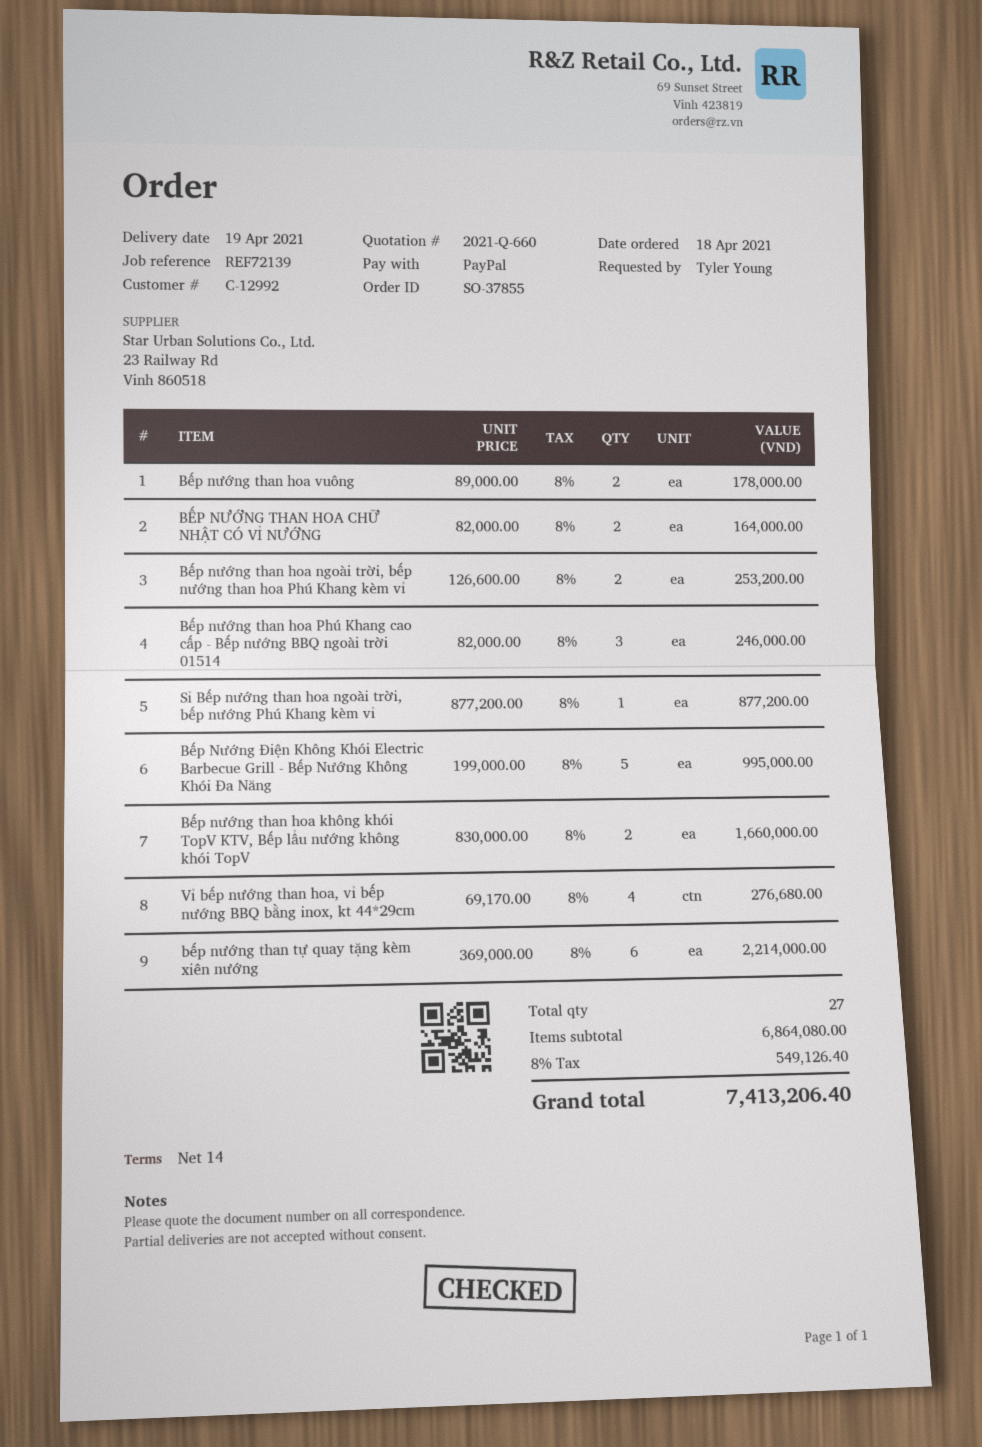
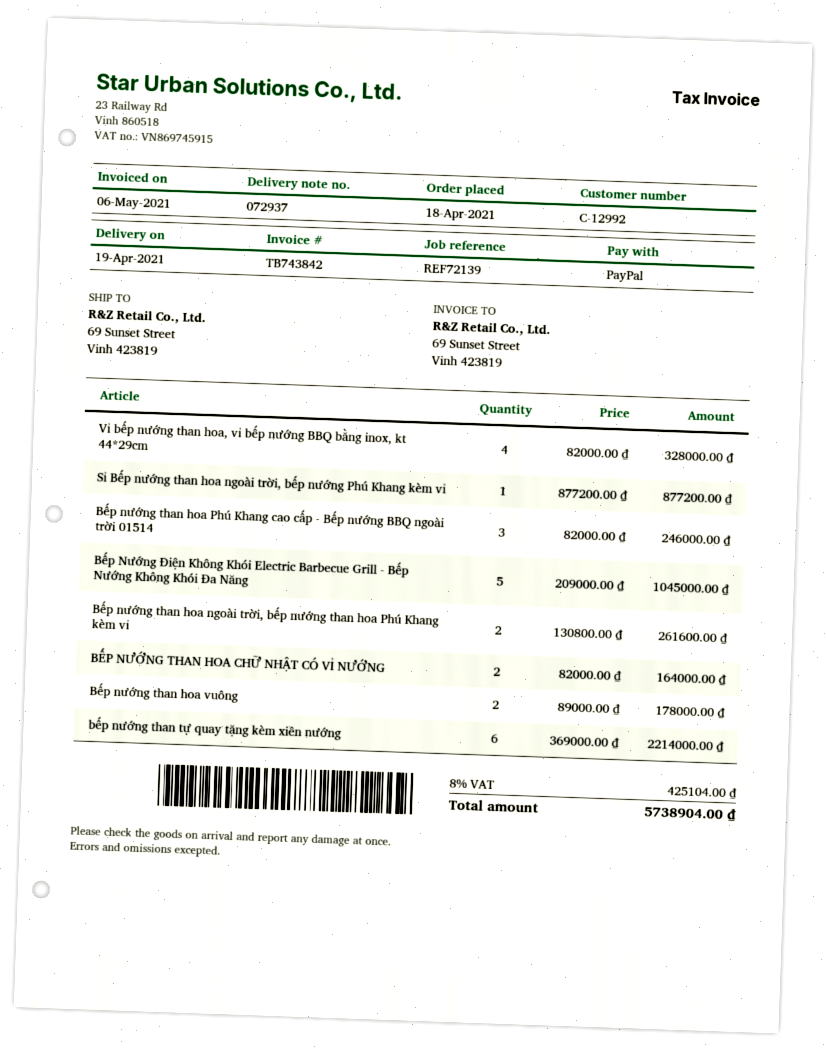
Bếp nướng than hoa ngoài trời, bếp nướng than hoa Phú Khang kèm vỉ: 2 x 126600.00 = 253200.00 -> 2 x 130800.00 = 261600.00
Bếp Nướng Điện Không Khói Electric Barbecue Grill - Bếp Nướng Không Khói Đa Năng: 5 x 199000.00 = 995000.00 -> 5 x 209000.00 = 1045000.00
Bếp nướng than hoa không khói TopV KTV, Bếp lẩu nướng không khói TopV: 2 x 830000.00 = 1660000.00 -> none
Vỉ bếp nướng than hoa, vỉ bếp nướng BBQ bằng inox, kt 44*29cm: 4 x 69170.00 = 276680.00 -> 4 x 82000.00 = 328000.00
tax: 8% = 549126.40 -> 8% = 425104.00
total: 7413206.40 -> 5738904.00

